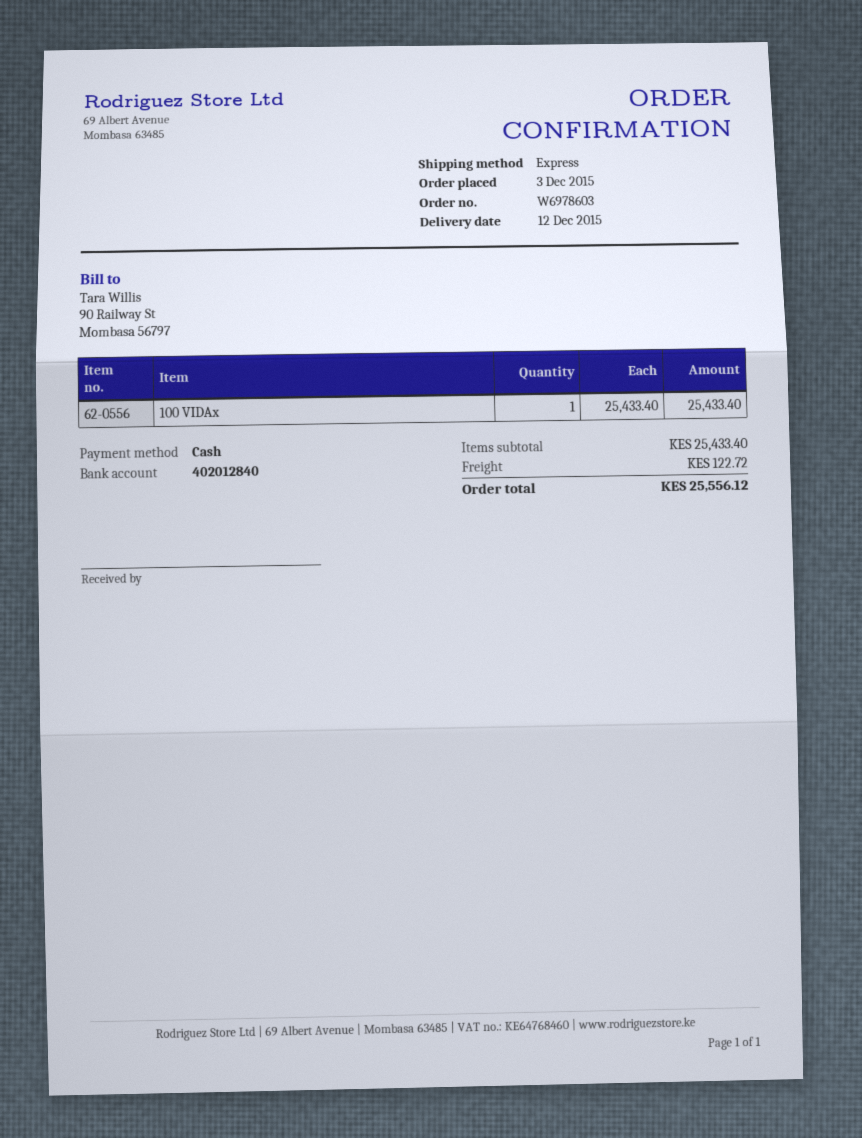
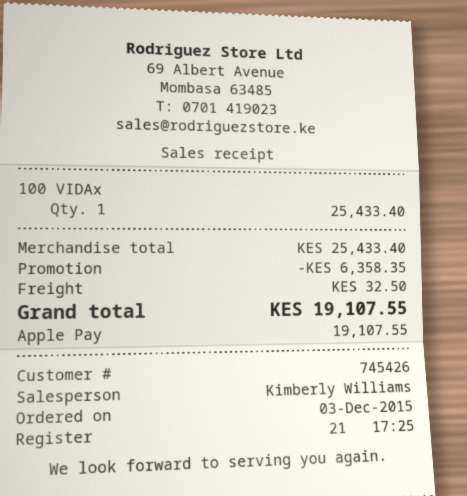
payment method: cash -> Apple Pay
discount: none -> 6358.35
shipping: 122.72 -> 32.50
total: 25556.12 -> 19107.55

